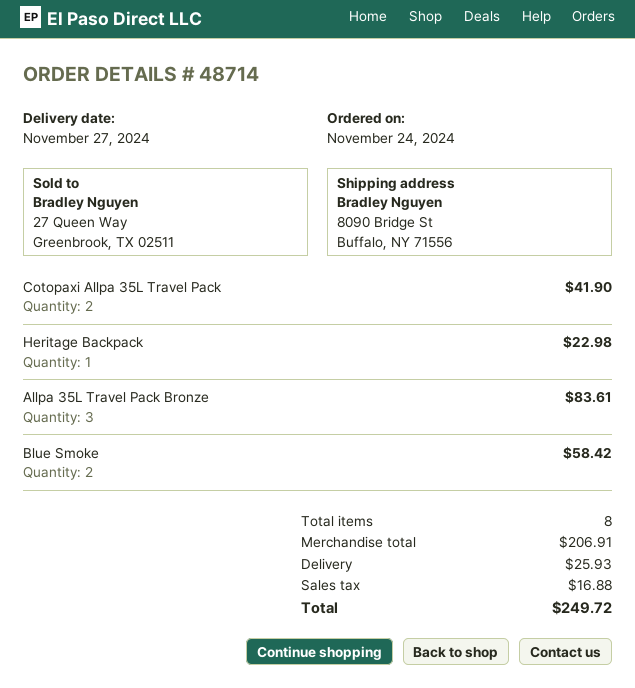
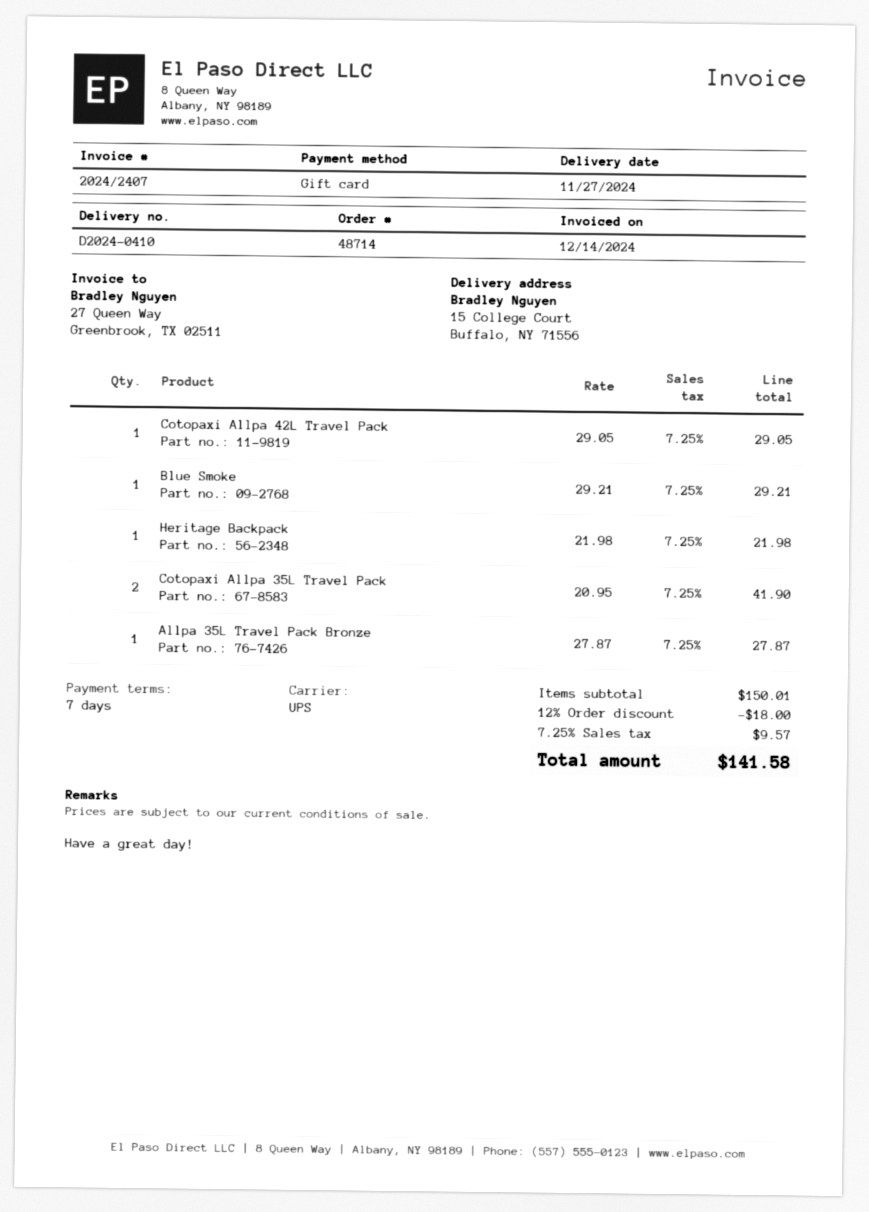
ship to: 8090 Bridge St, Buffalo, NY 71556 -> 15 College Court, Buffalo, NY 71556
Heritage Backpack: 1 for 22.98 -> 1 for 21.98
Allpa 35L Travel Pack Bronze: 3 for 83.61 -> 1 for 27.87
Blue Smoke: 2 for 58.42 -> 1 for 29.21
Cotopaxi Allpa 42L Travel Pack: none -> 1 for 29.05
subtotal: 206.91 -> 150.01
discount: none -> 12% = 18.00
shipping: 25.93 -> none
tax: 16.88 -> 9.57
total: 249.72 -> 141.58

